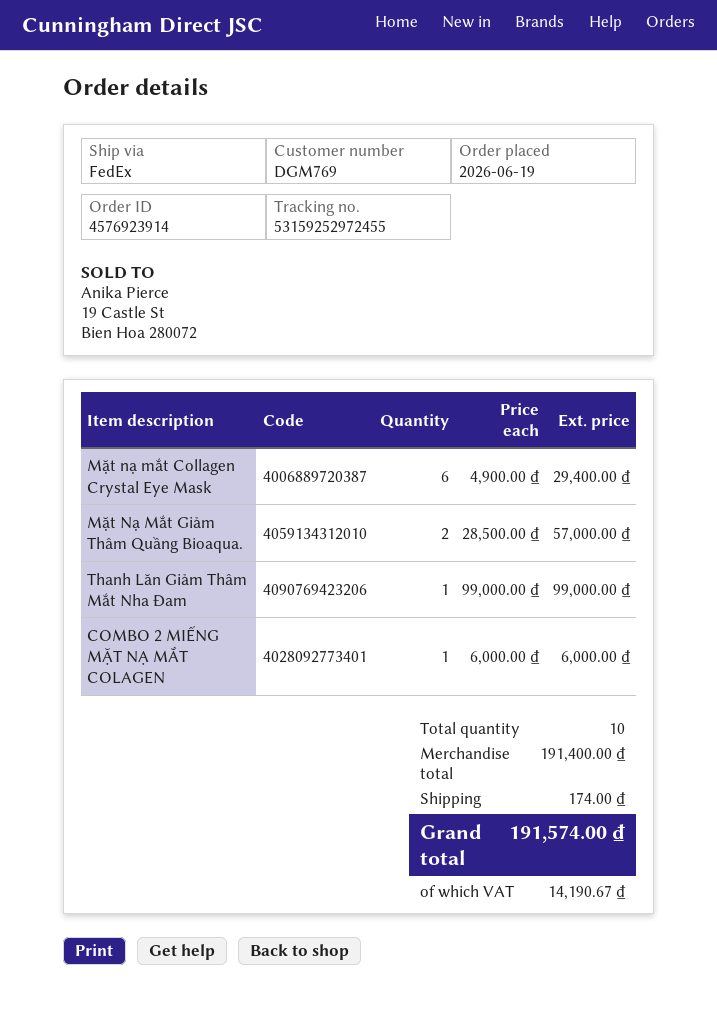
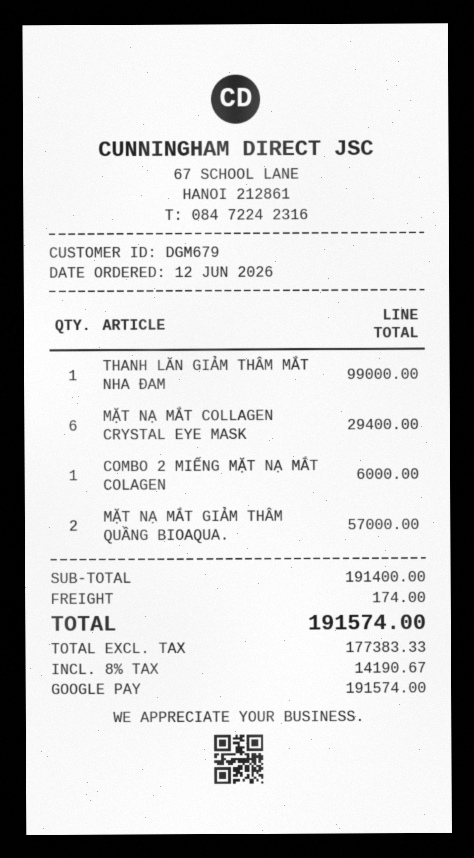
order date: 2026-06-19 -> 2026-06-12
customer number: DGM769 -> DGM679

